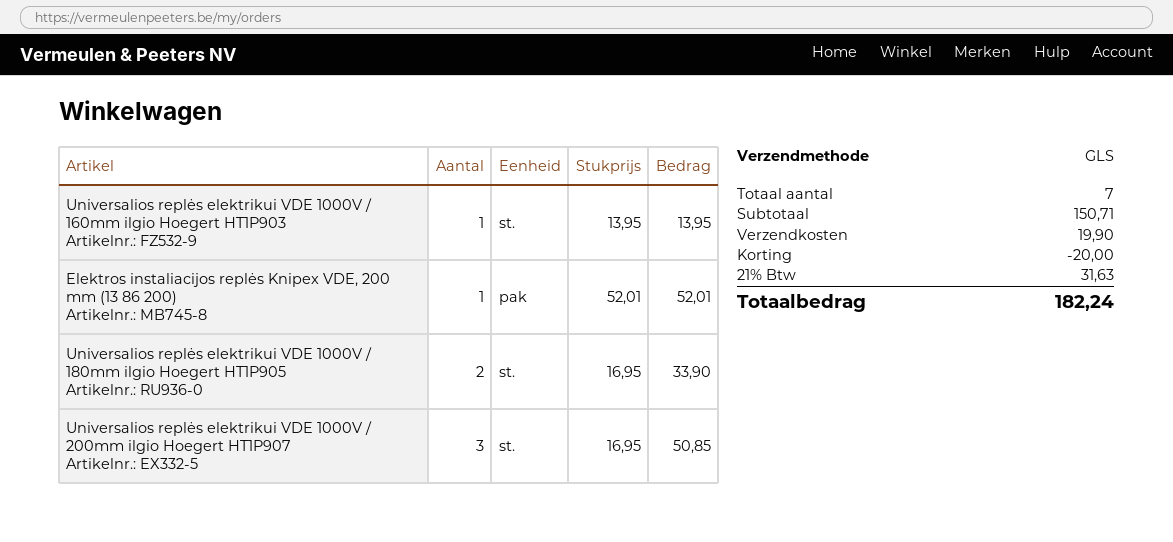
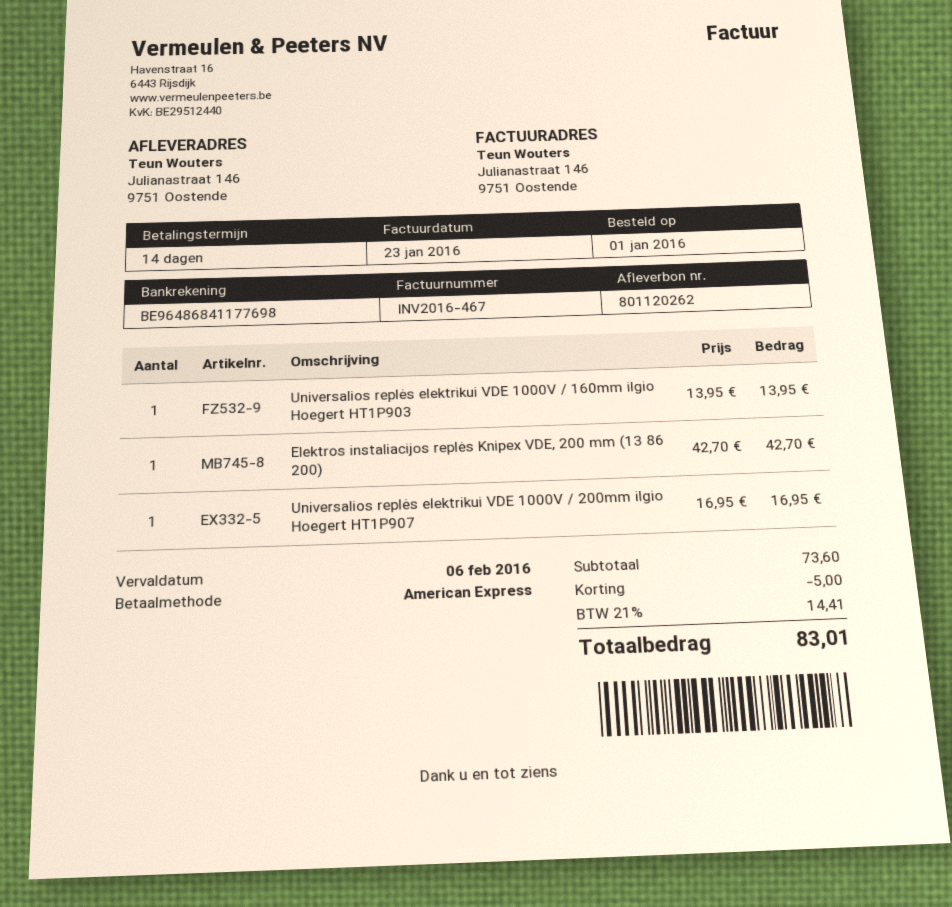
Elektros instaliacijos replės Knipex VDE, 200 mm (13 86 200): 1 x 52.01 = 52.01 -> 1 x 42.70 = 42.70
Universalios replės elektrikui VDE 1000V / 180mm ilgio Hoegert HT1P905: 2 x 16.95 = 33.90 -> none
Universalios replės elektrikui VDE 1000V / 200mm ilgio Hoegert HT1P907: 3 x 16.95 = 50.85 -> 1 x 16.95 = 16.95
subtotal: 150.71 -> 73.60
discount: 20.00 -> 5.00
shipping: 19.90 -> none
tax: 21% = 31.63 -> 21% = 14.41
total: 182.24 -> 83.01

